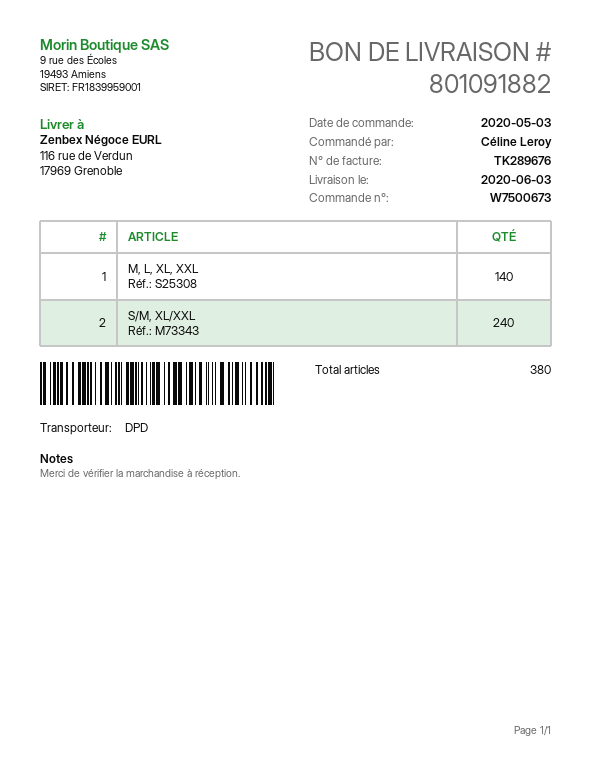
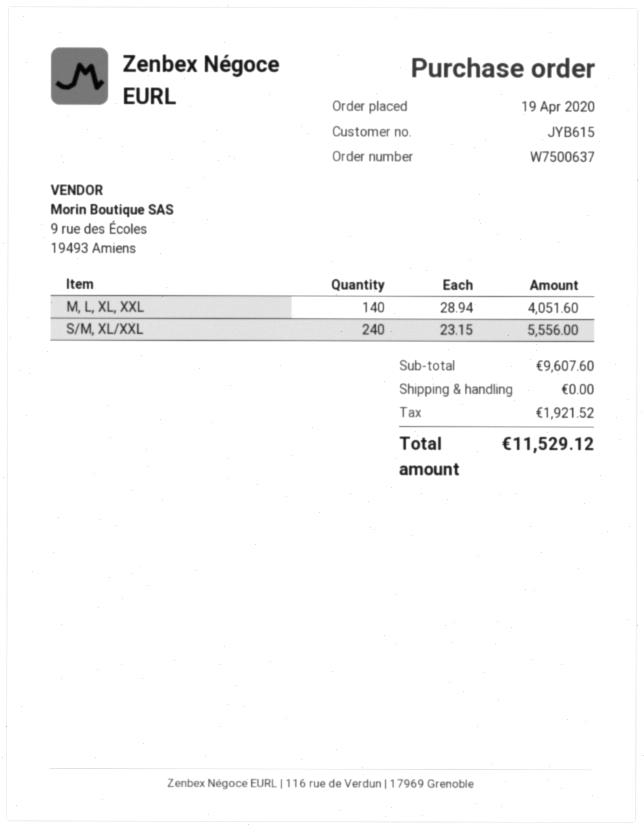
order number: W7500673 -> W7500637
order date: 2020-05-03 -> 2020-04-19

